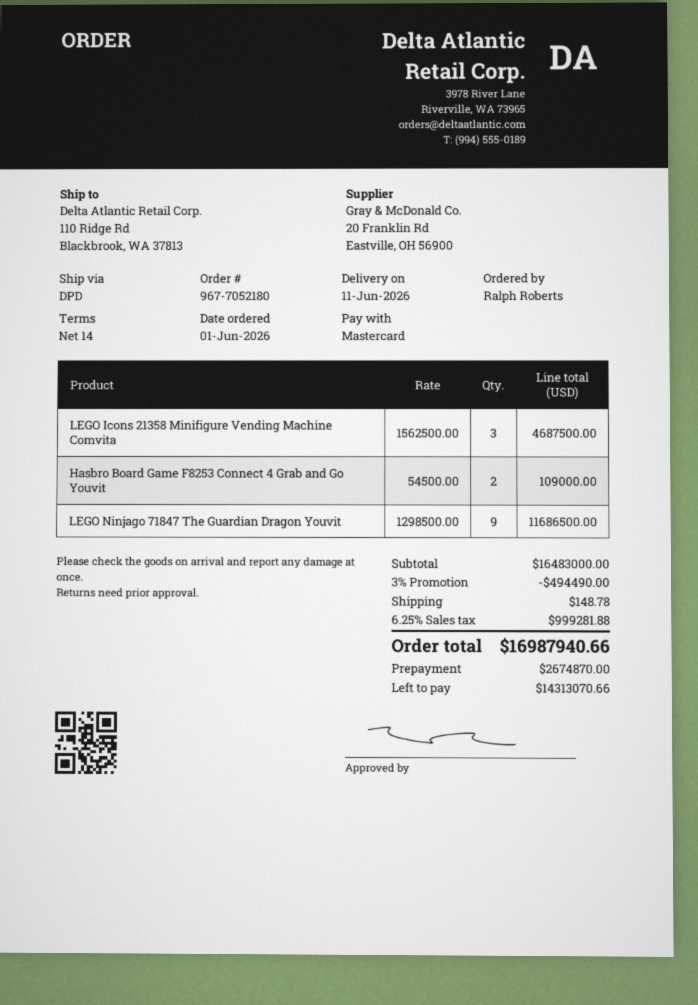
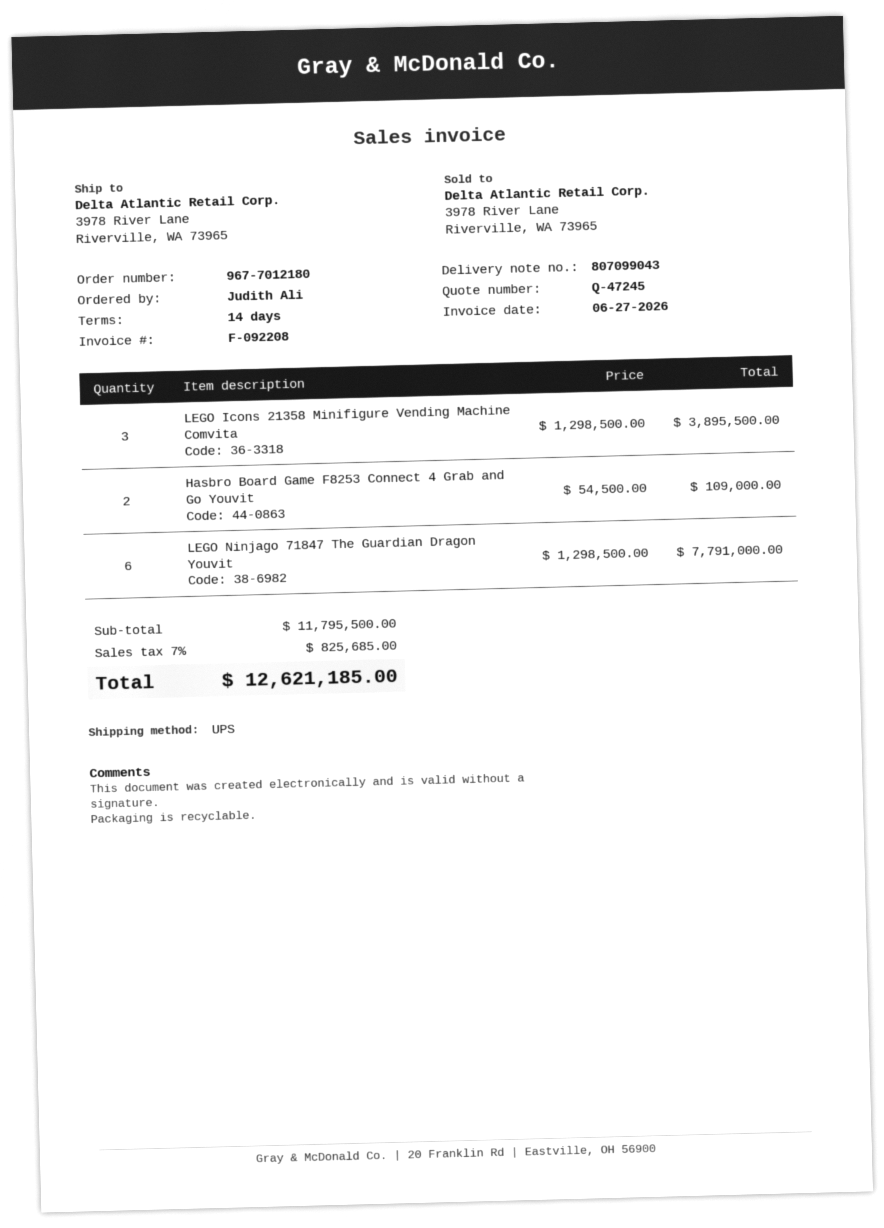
order number: 967-7052180 -> 967-7012180
ordered by: Ralph Roberts -> Judith Ali
shipping method: DPD -> UPS
ship to: 110 Ridge Rd, Blackbrook, WA 37813 -> 3978 River Lane, Riverville, WA 73965
LEGO Icons 21358 Minifigure Vending Machine Comvita: 3 x 1562500.00 = 4687500.00 -> 3 x 1298500.00 = 3895500.00
LEGO Ninjago 71847 The Guardian Dragon Youvit: 9 x 1298500.00 = 11686500.00 -> 6 x 1298500.00 = 7791000.00
subtotal: 16483000.00 -> 11795500.00
discount: 3% = 494490.00 -> none
shipping: 148.78 -> none
tax: 6.25% = 999281.88 -> 7% = 825685.00
total: 16987940.66 -> 12621185.00

